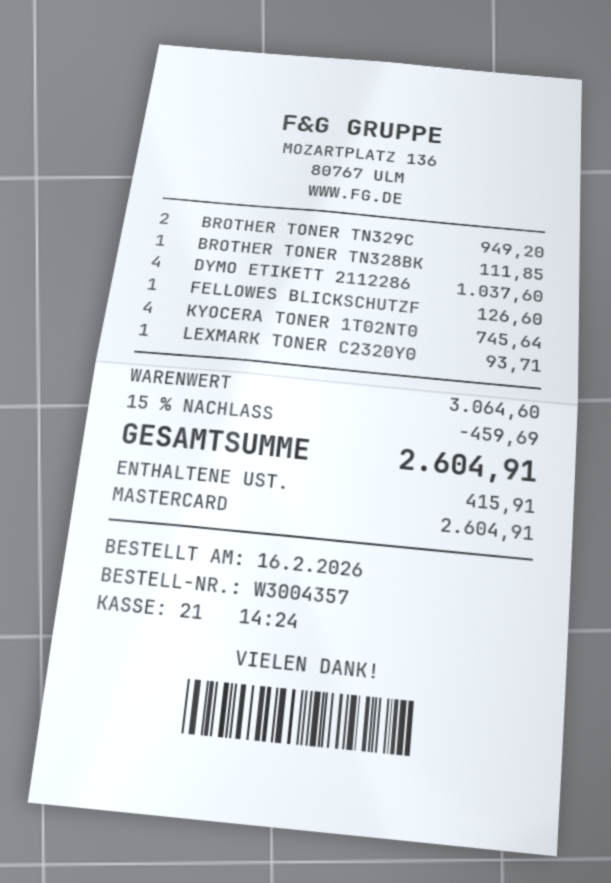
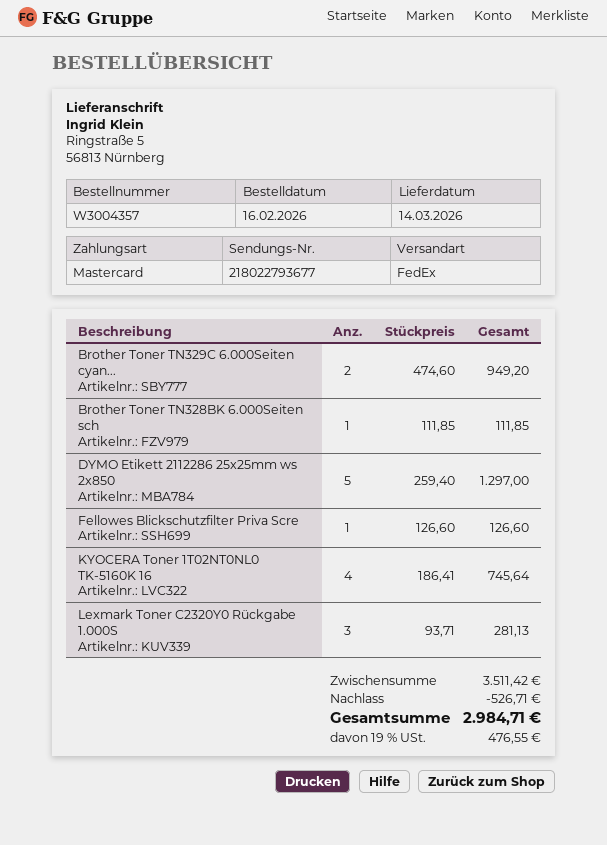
DYMO ETIKETT 2112286: 4 for 1037.60 -> 5 for 1297.00
LEXMARK TONER C2320Y0: 1 for 93.71 -> 3 for 281.13
subtotal: 3064.60 -> 3511.42
discount: 459.69 -> 526.71
tax: 415.91 -> 476.55
total: 2604.91 -> 2984.71

